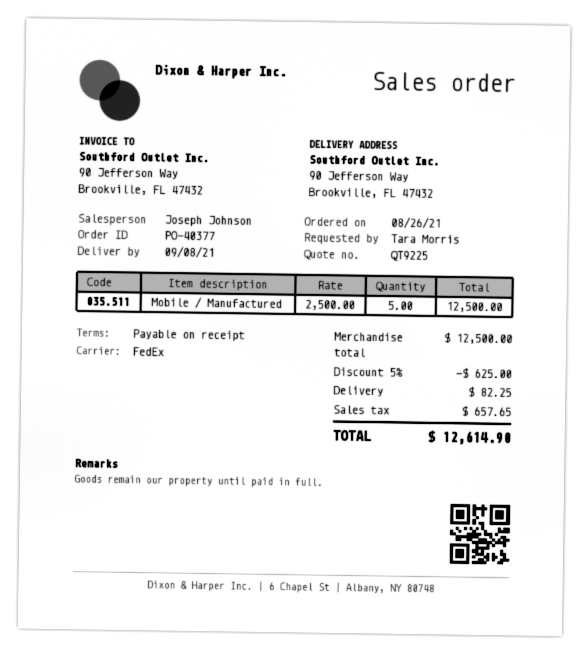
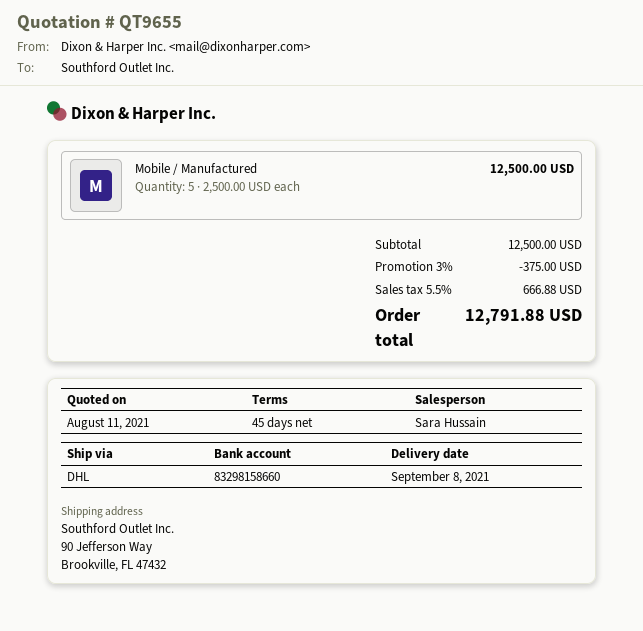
quote number: QT9225 -> QT9655
payment terms: on receipt -> 45 days
sales rep: Joseph Johnson -> Sara Hussain
shipping method: FedEx -> DHL
discount: 5% = 625.00 -> 3% = 375.00
shipping: 82.25 -> none
tax: 657.65 -> 666.88
total: 12614.90 -> 12791.88

